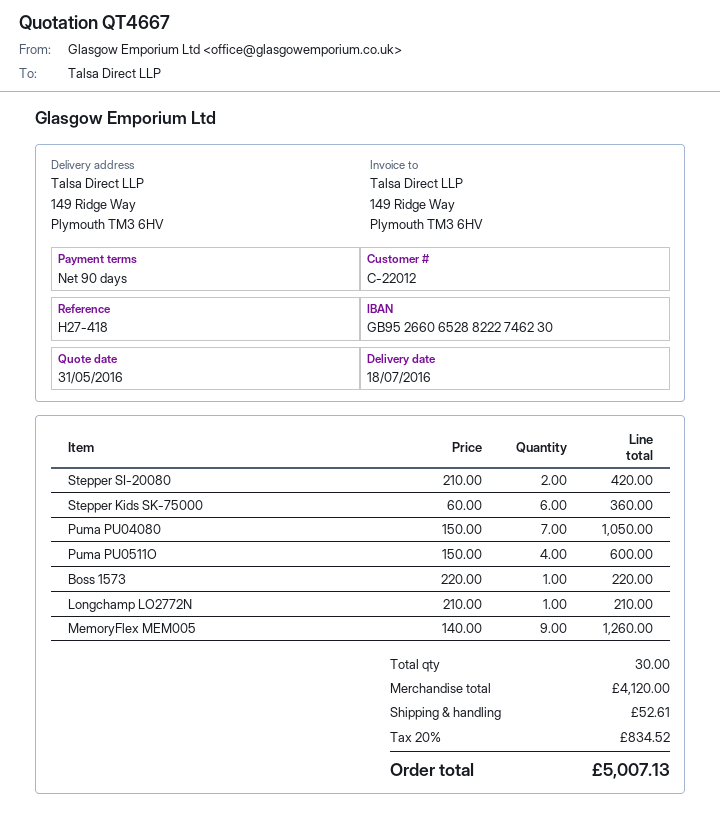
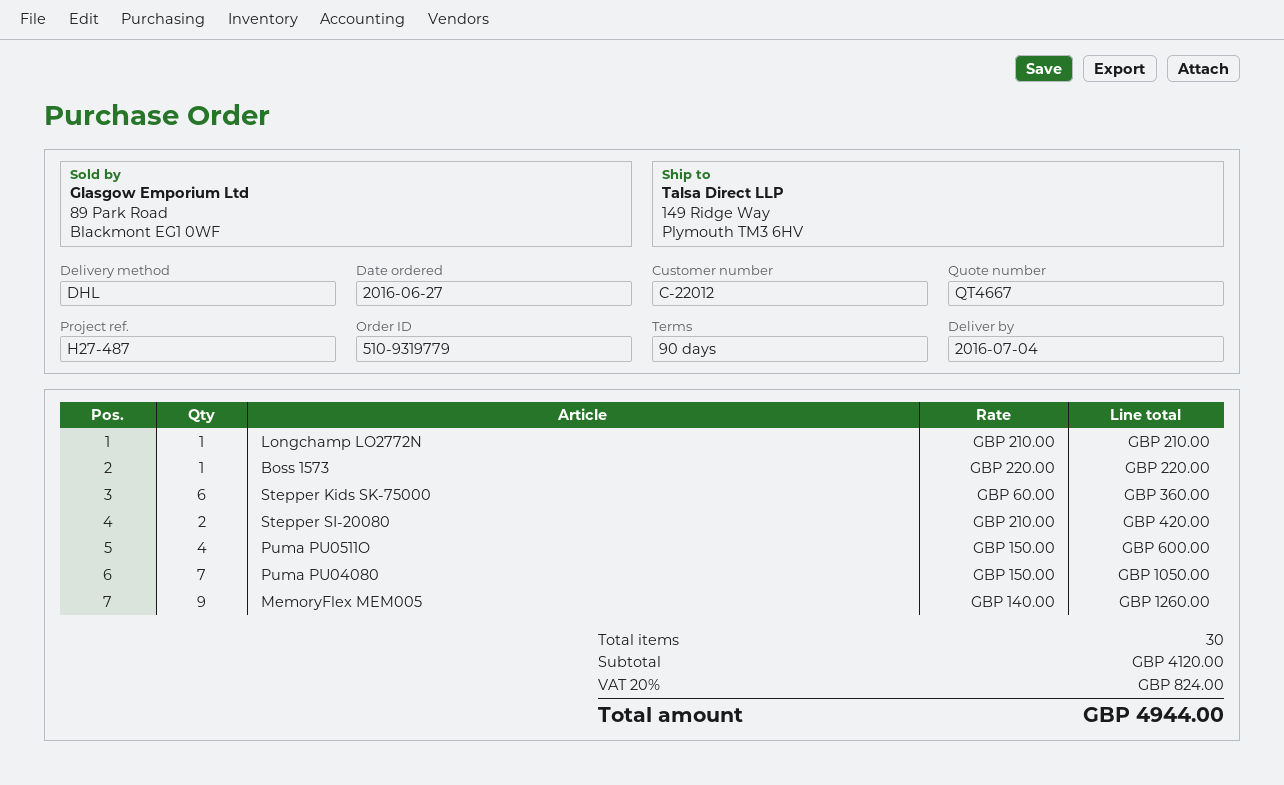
delivery date: 2016-07-18 -> 2016-07-04
reference: H27-418 -> H27-487
shipping: 52.61 -> none
tax: 20% = 834.52 -> 20% = 824.00
total: 5007.13 -> 4944.00

